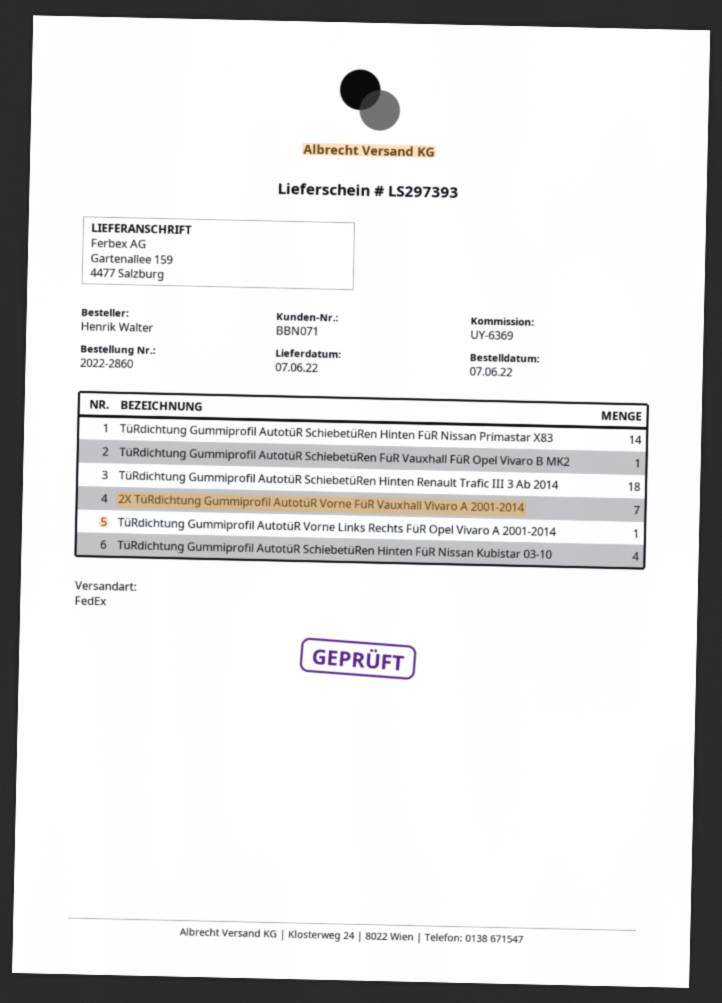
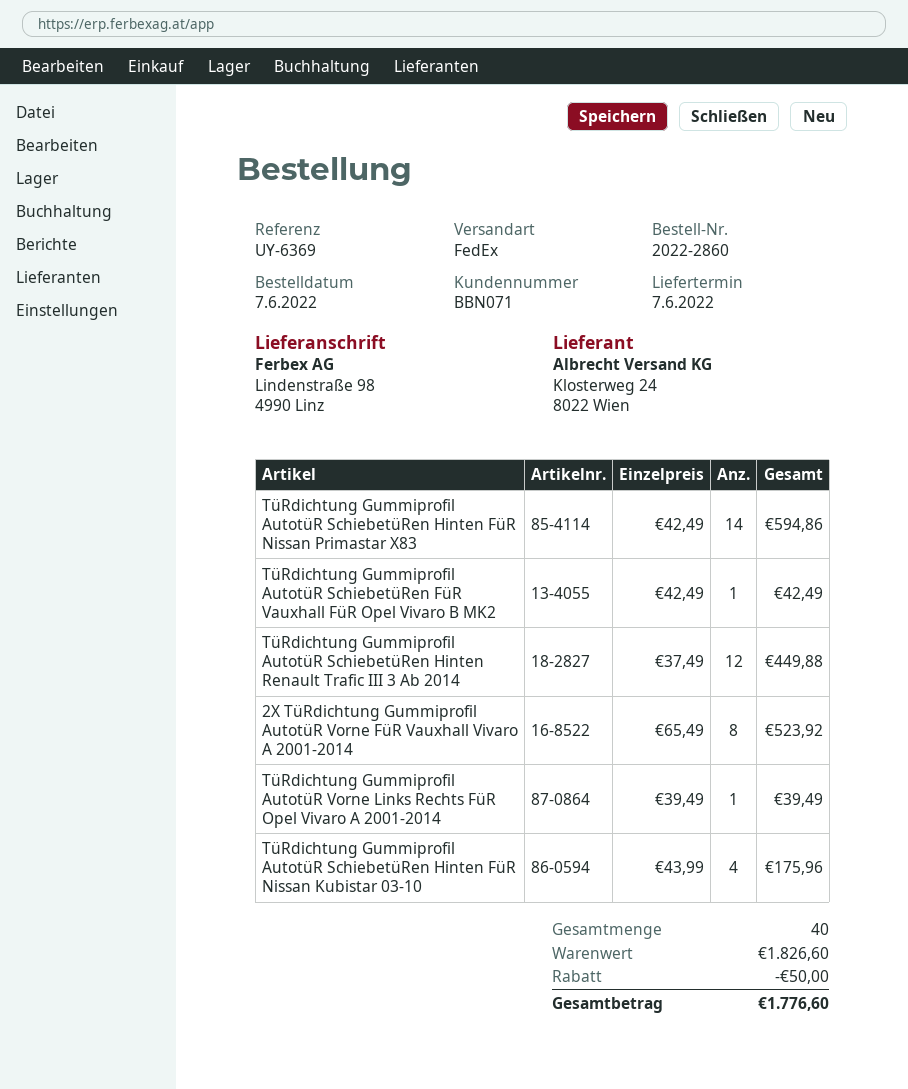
ship to: Gartenallee 159, 4477 Salzburg -> Lindenstraße 98, 4990 Linz
TüRdichtung Gummiprofil AutotüR SchiebetüRen Hinten Renault Trafic III 3 Ab 2014: 18 -> 12
2X TüRdichtung Gummiprofil AutotüR Vorne FüR Vauxhall Vivaro A 2001-2014: 7 -> 8

